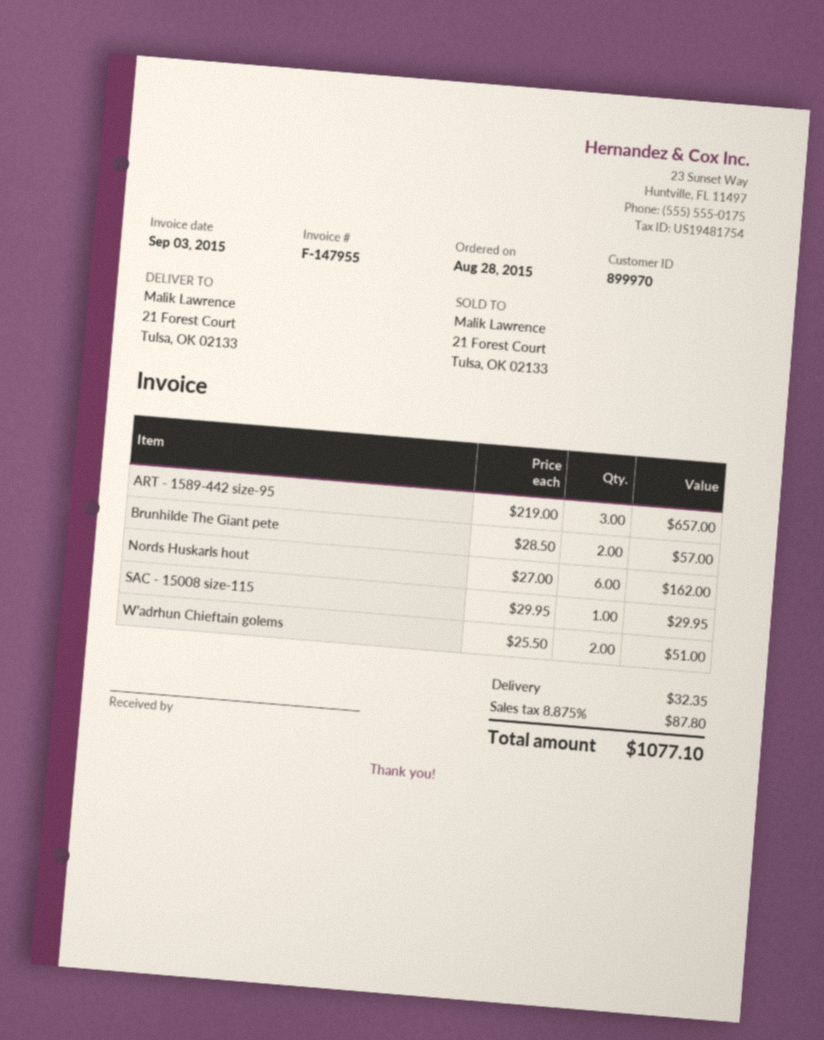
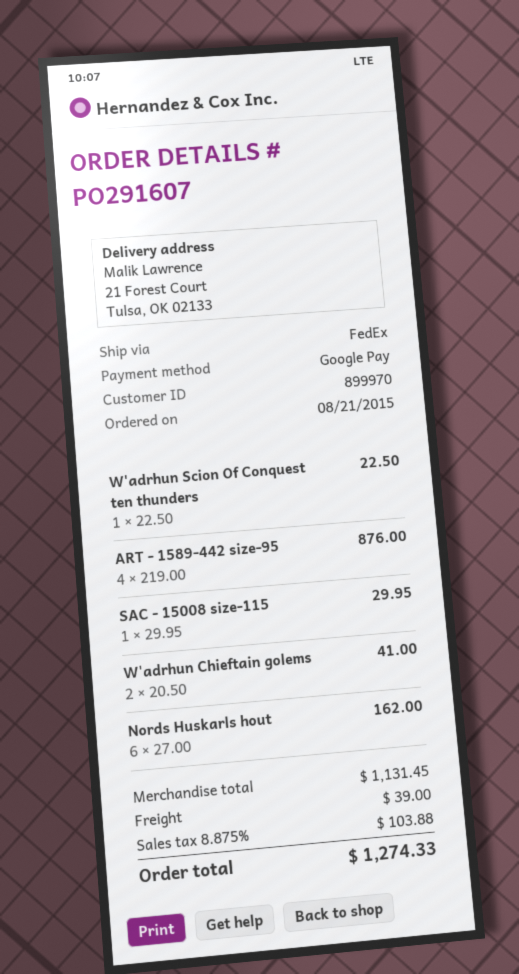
order date: 2015-08-28 -> 2015-08-21
ART - 1589-442 size-95: 3 x 219.00 = 657.00 -> 4 x 219.00 = 876.00
Brunhilde The Giant pete: 2 x 28.50 = 57.00 -> none
W'adrhun Chieftain golems: 2 x 25.50 = 51.00 -> 2 x 20.50 = 41.00
W'adrhun Scion Of Conquest ten thunders: none -> 1 x 22.50 = 22.50
shipping: 32.35 -> 39.00
tax: 8.875% = 87.80 -> 8.875% = 103.88
total: 1077.10 -> 1274.33

